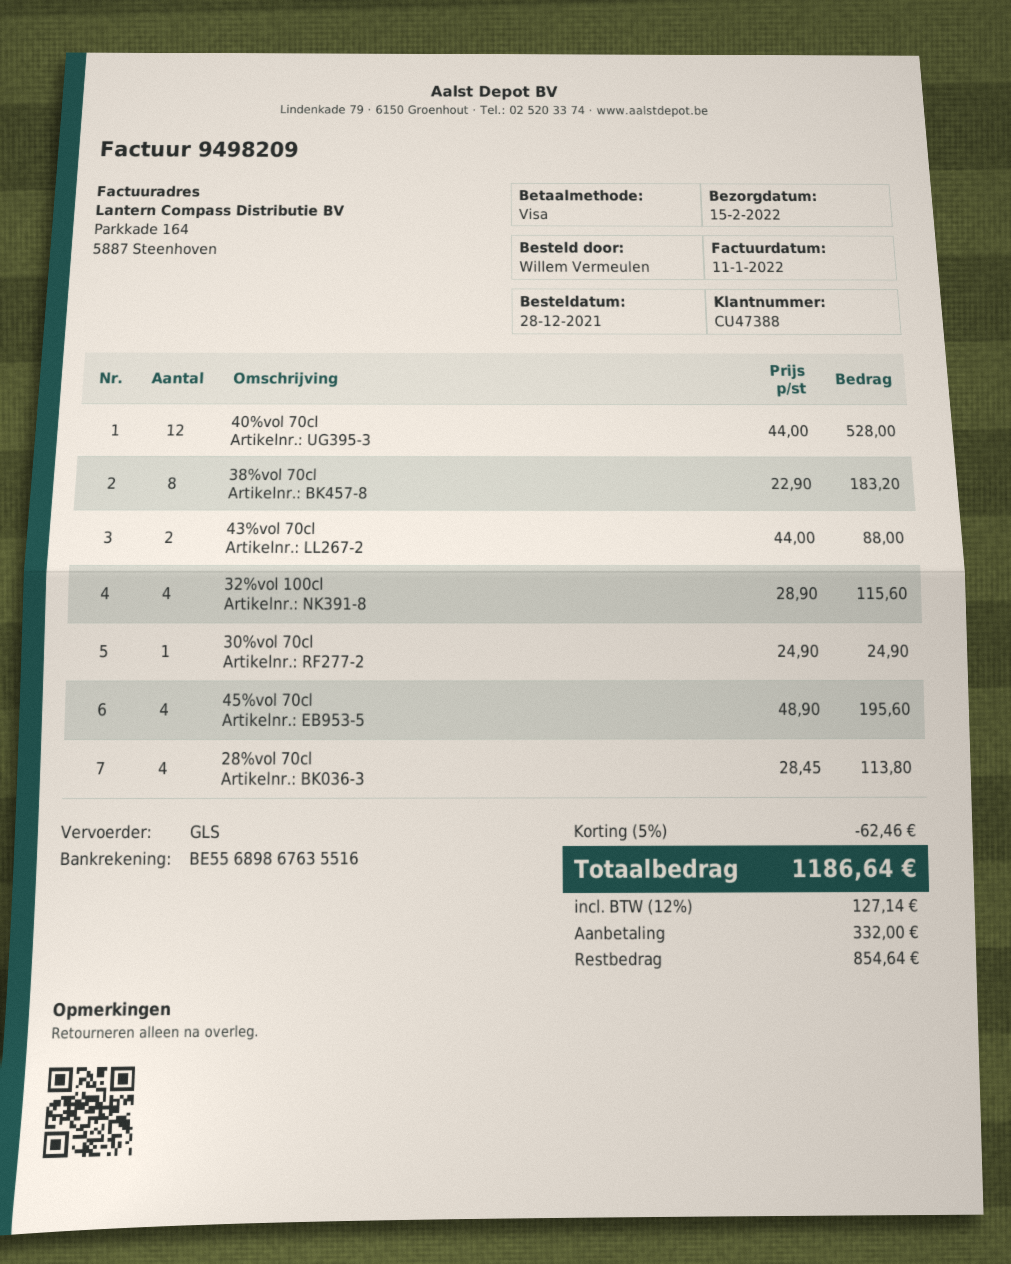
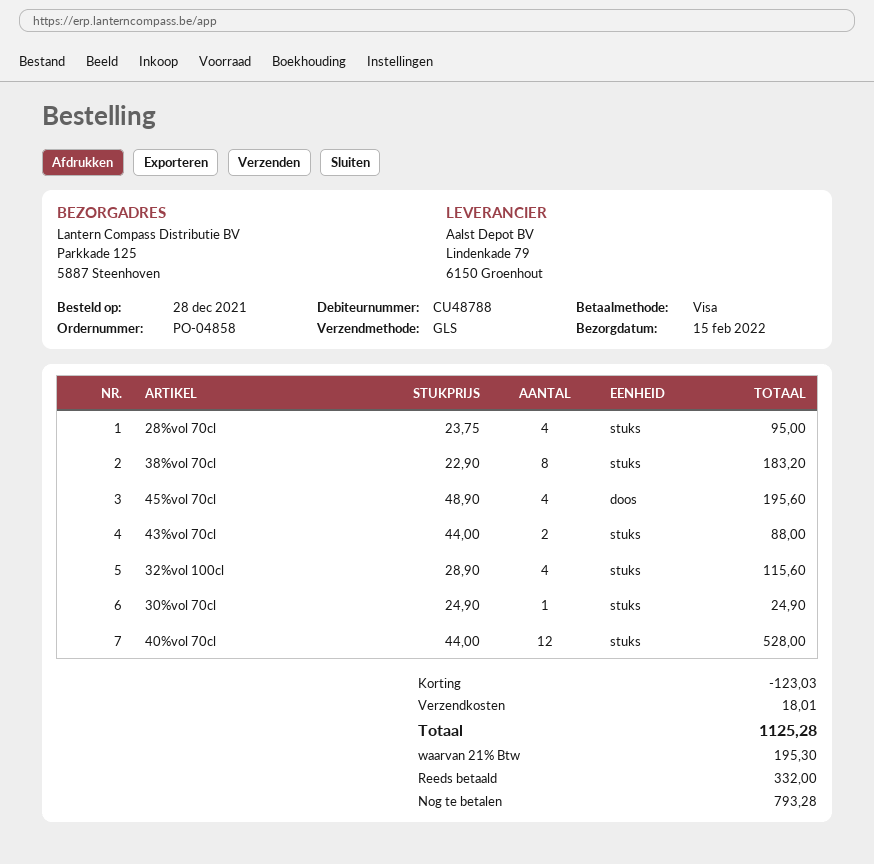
customer number: CU47388 -> CU48788
28%vol 70cl: 4 x 28.45 = 113.80 -> 4 x 23.75 = 95.00
discount: 62.46 -> 123.03
shipping: none -> 18.01
tax: 12% = 127.14 -> 21% = 195.30
total: 1186.64 -> 1125.28
balance: 854.64 -> 793.28

